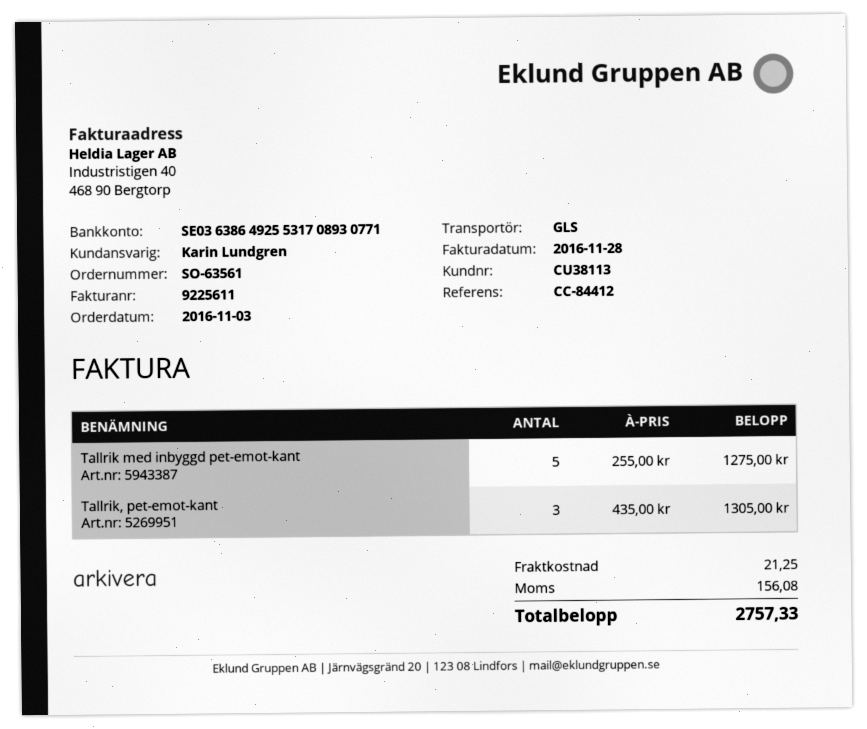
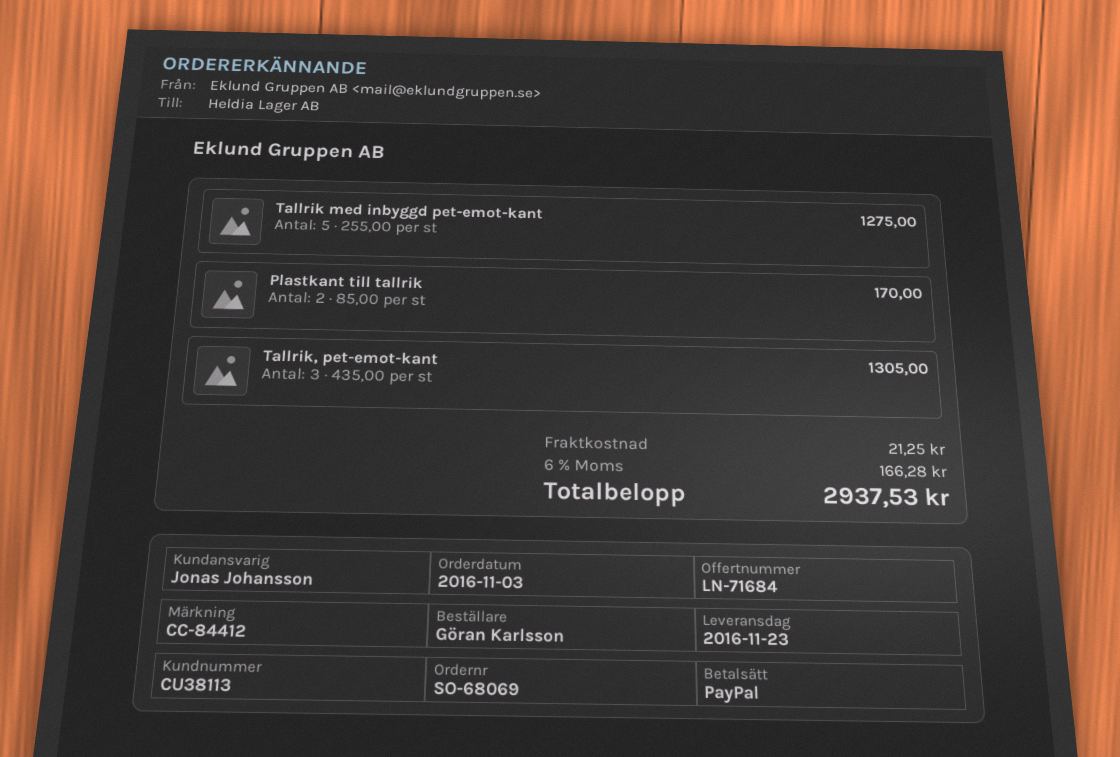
order number: SO-63561 -> SO-68069
sales rep: Karin Lundgren -> Jonas Johansson
Plastkant till tallrik: none -> 2 x 85.00 = 170.00
tax: 156.08 -> 166.28
total: 2757.33 -> 2937.53

